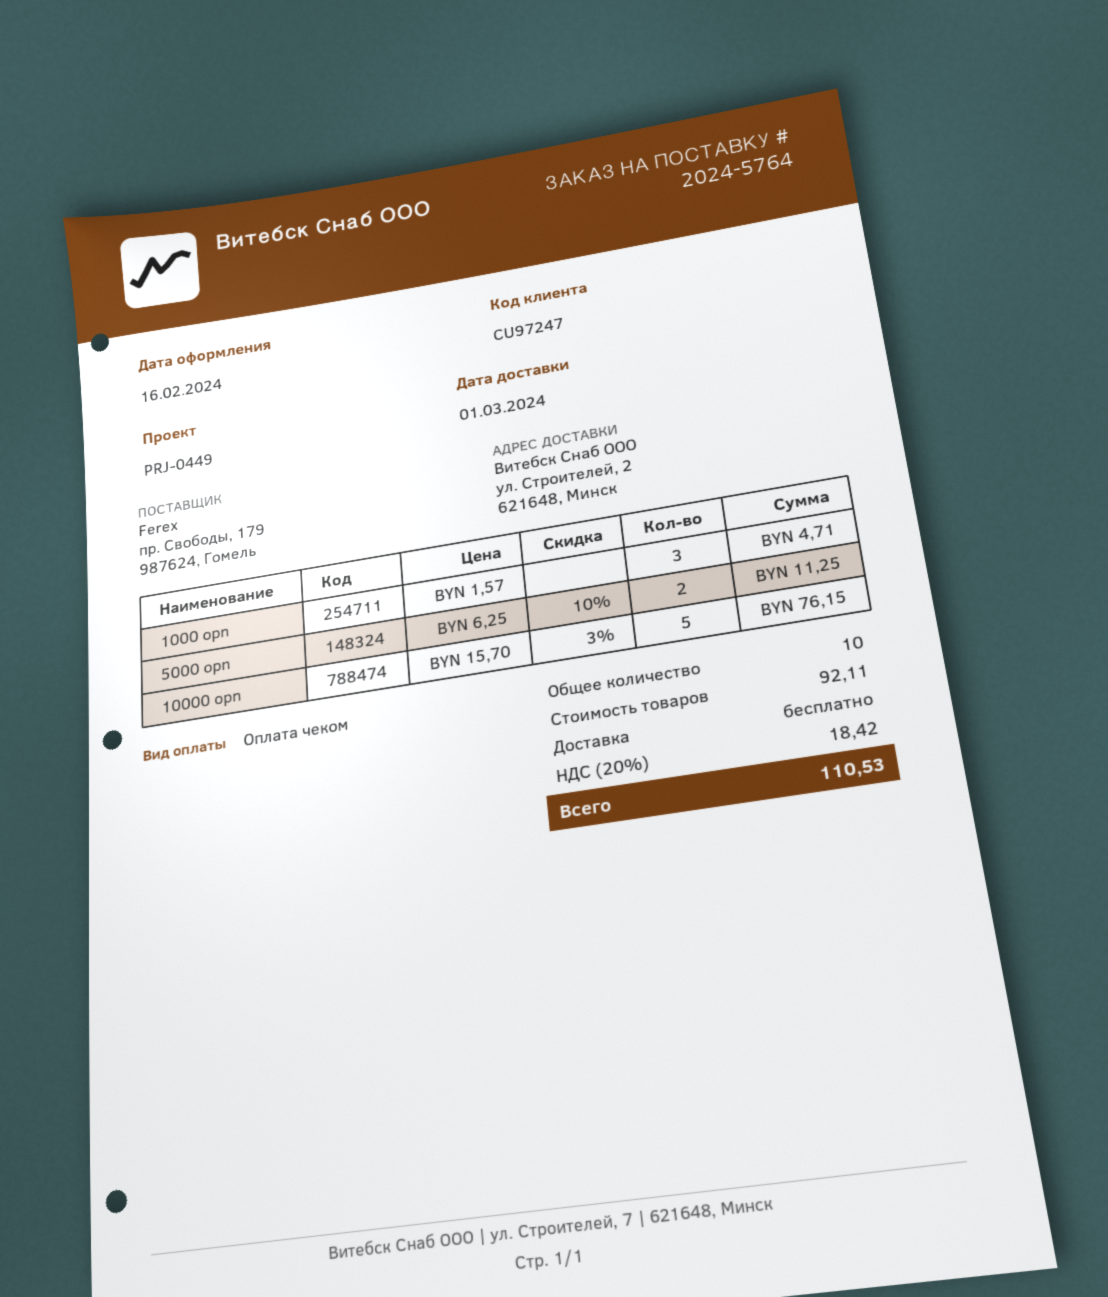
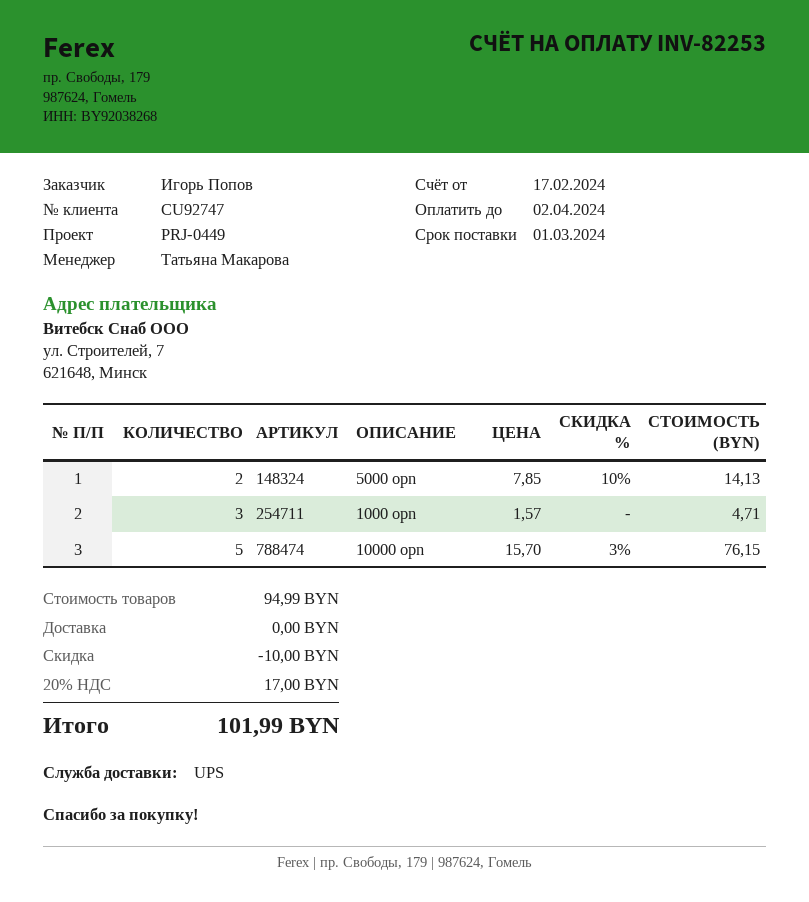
customer number: CU97247 -> CU92747
5000 opn: 2 x 6.25 - 10% = 11.25 -> 2 x 7.85 - 10% = 14.13
subtotal: 92.11 -> 94.99
discount: none -> 10.00
tax: 20% = 18.42 -> 20% = 17.00
total: 110.53 -> 101.99

